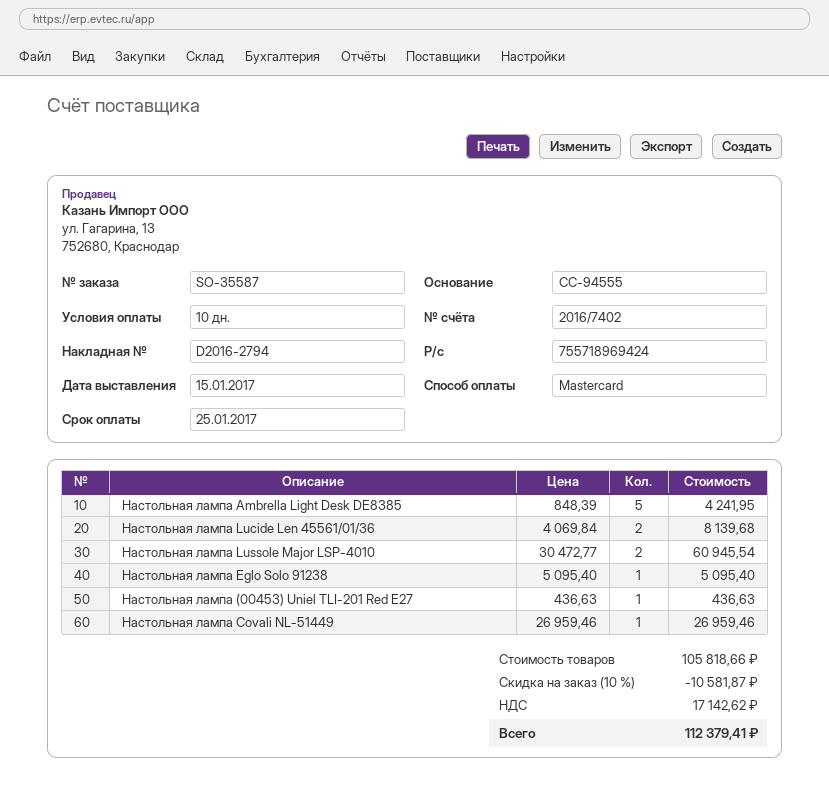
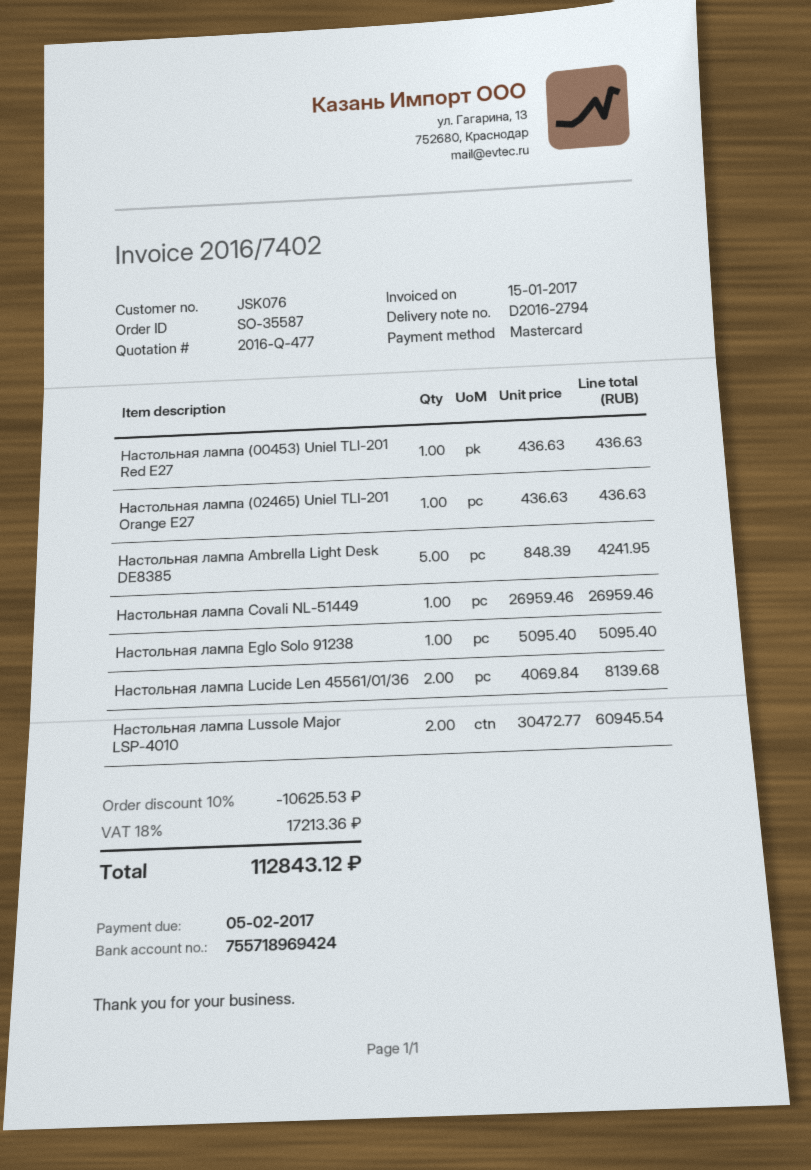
due date: 2017-01-25 -> 2017-02-05
Настольная лампа (02465) Uniel TLI-201 Orange E27: none -> 1 x 436.63 = 436.63
discount: 10% = 10581.87 -> 10% = 10625.53
tax: 17142.62 -> 17213.36
total: 112379.41 -> 112843.12

